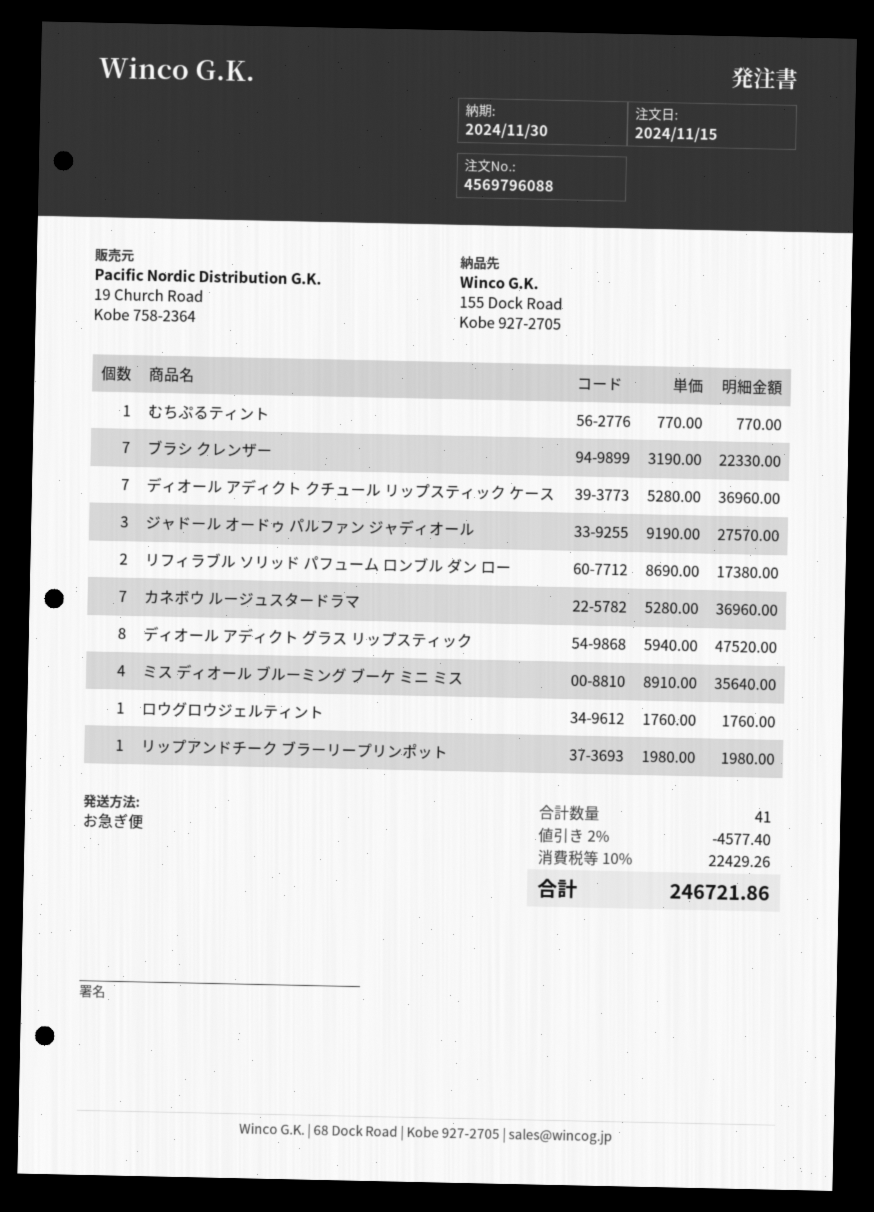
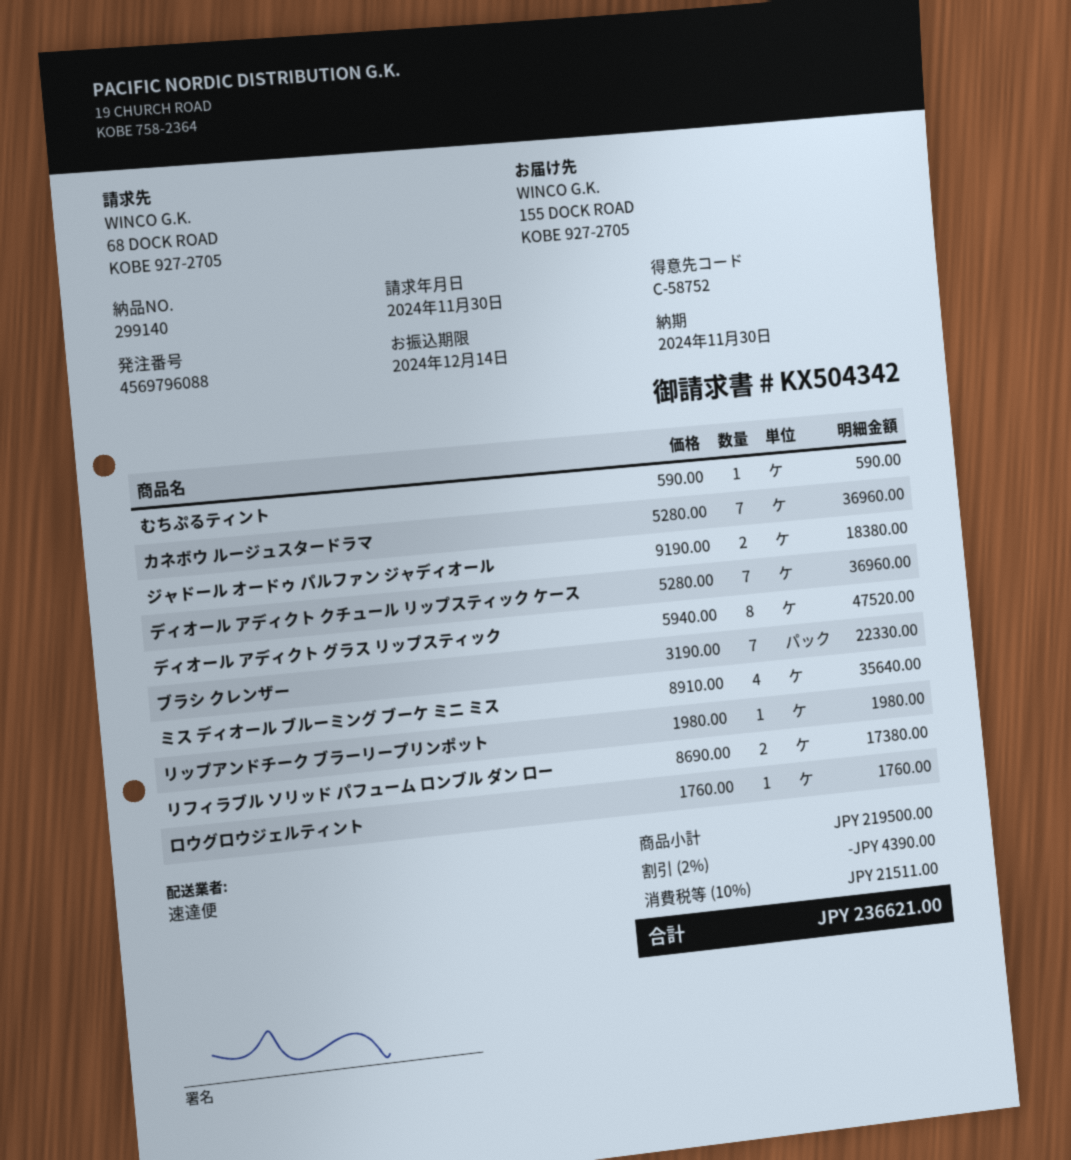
むちぷるティント: 1 x 770.00 = 770.00 -> 1 x 590.00 = 590.00
ジャドール オードゥ パルファン ジャディオール: 3 x 9190.00 = 27570.00 -> 2 x 9190.00 = 18380.00
discount: 2% = 4577.40 -> 2% = 4390.00
tax: 10% = 22429.26 -> 10% = 21511.00
total: 246721.86 -> 236621.00

